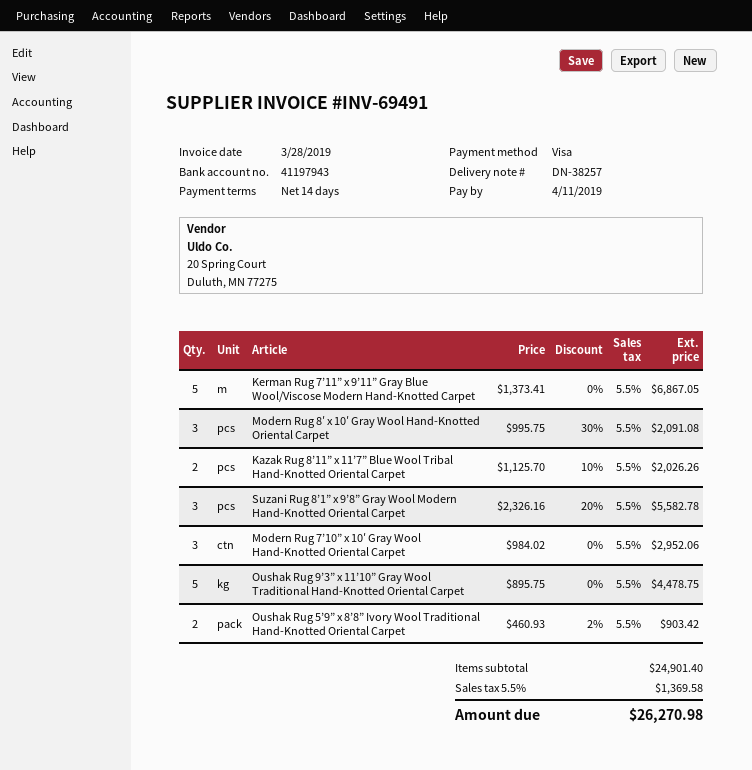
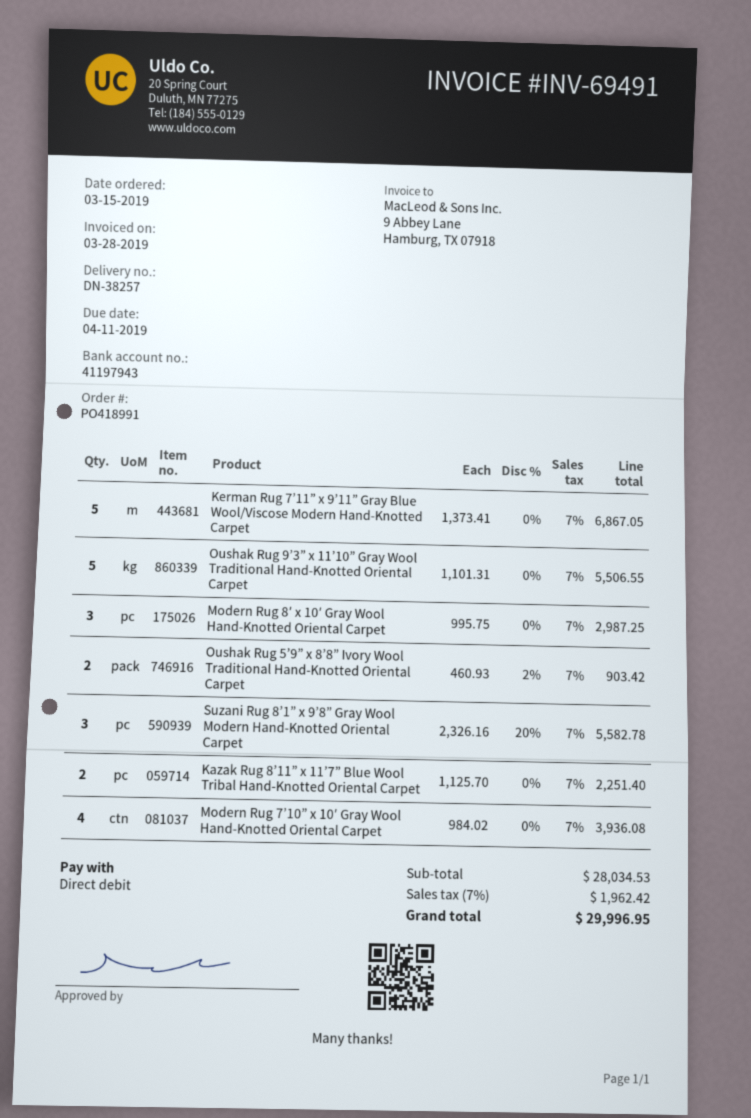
payment method: Visa -> direct debit
Modern Rug 8′ x 10′ Gray Wool Hand-Knotted Oriental Carpet: 3 x 995.75 - 30% = 2091.08 -> 3 x 995.75 = 2987.25
Kazak Rug 8’11” x 11’7” Blue Wool Tribal Hand-Knotted Oriental Carpet: 2 x 1125.70 - 10% = 2026.26 -> 2 x 1125.70 = 2251.40
Modern Rug 7’10” x 10′ Gray Wool Hand-Knotted Oriental Carpet: 3 x 984.02 = 2952.06 -> 4 x 984.02 = 3936.08
Oushak Rug 9’3” x 11’10” Gray Wool Traditional Hand-Knotted Oriental Carpet: 5 x 895.75 = 4478.75 -> 5 x 1101.31 = 5506.55
subtotal: 24901.40 -> 28034.53
tax: 5.5% = 1369.58 -> 7% = 1962.42
total: 26270.98 -> 29996.95

